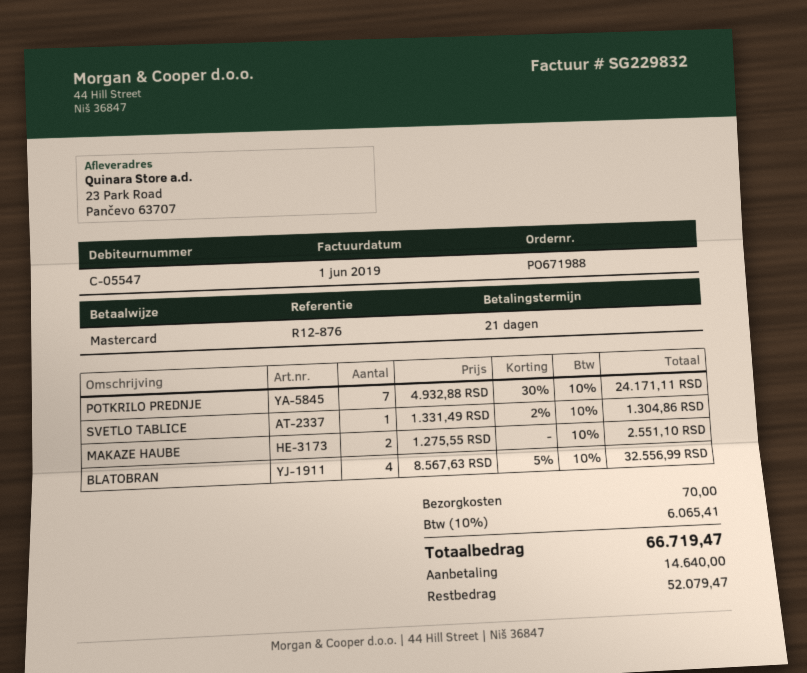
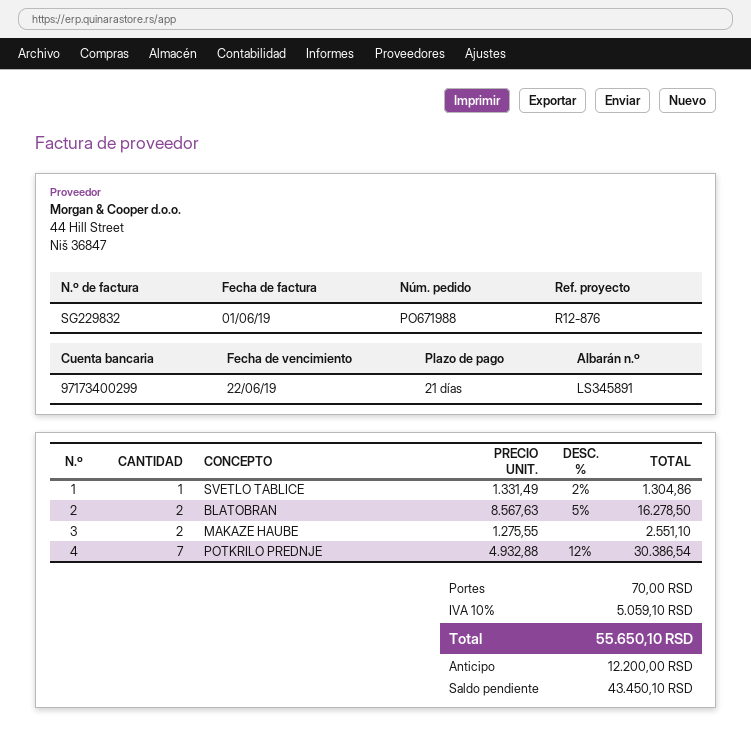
POTKRILO PREDNJE: 7 x 4932.88 - 30% = 24171.11 -> 7 x 4932.88 - 12% = 30386.54
BLATOBRAN: 4 x 8567.63 - 5% = 32556.99 -> 2 x 8567.63 - 5% = 16278.50
tax: 10% = 6065.41 -> 10% = 5059.10
total: 66719.47 -> 55650.10
deposit: 14640.00 -> 12200.00
balance: 52079.47 -> 43450.10

